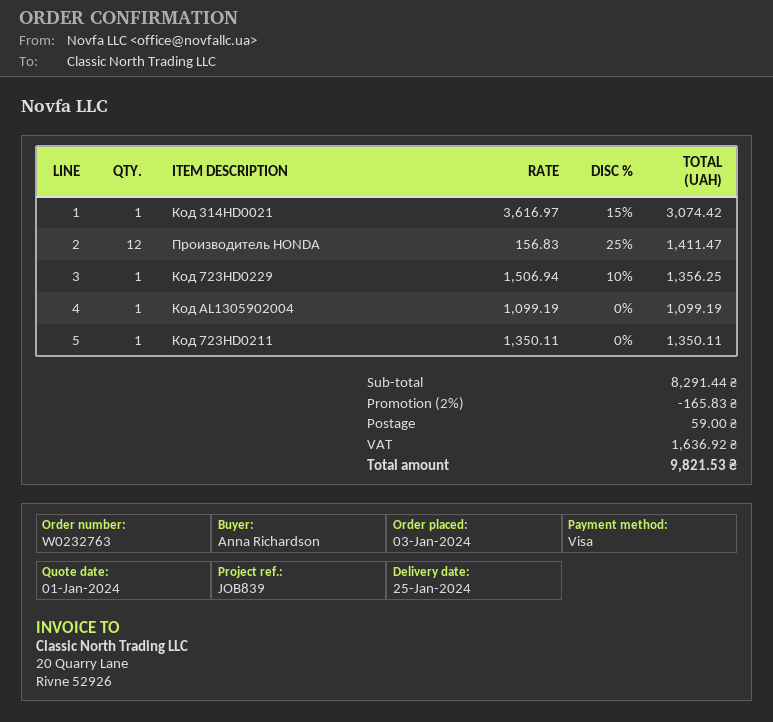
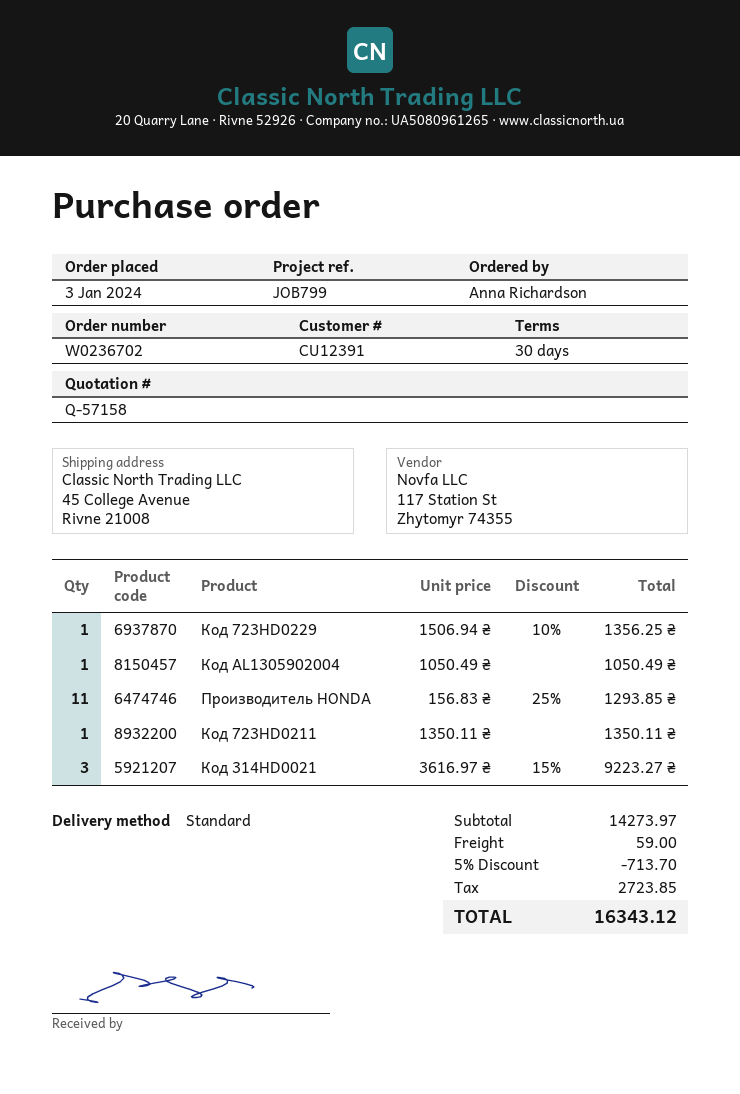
order number: W0232763 -> W0236702
reference: JOB839 -> JOB799
Код 314HD0021: 1 x 3616.97 - 15% = 3074.42 -> 3 x 3616.97 - 15% = 9223.27
Производитель HONDA: 12 x 156.83 - 25% = 1411.47 -> 11 x 156.83 - 25% = 1293.85
Код AL1305902004: 1 x 1099.19 = 1099.19 -> 1 x 1050.49 = 1050.49
subtotal: 8291.44 -> 14273.97
discount: 2% = 165.83 -> 5% = 713.70
tax: 1636.92 -> 2723.85
total: 9821.53 -> 16343.12

